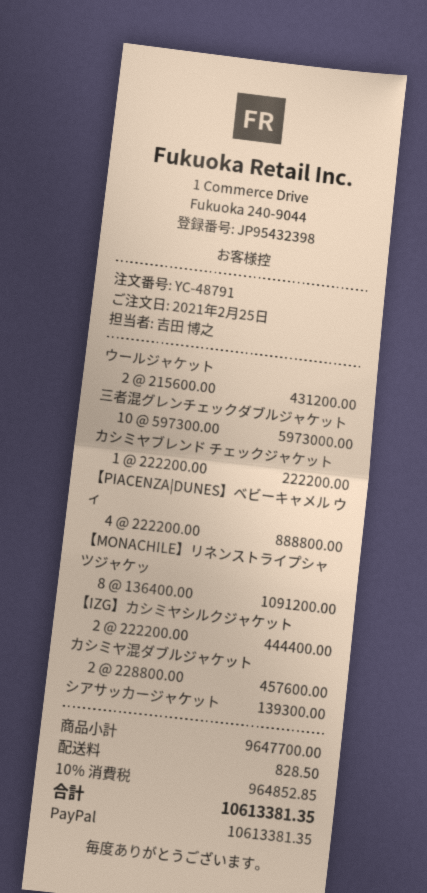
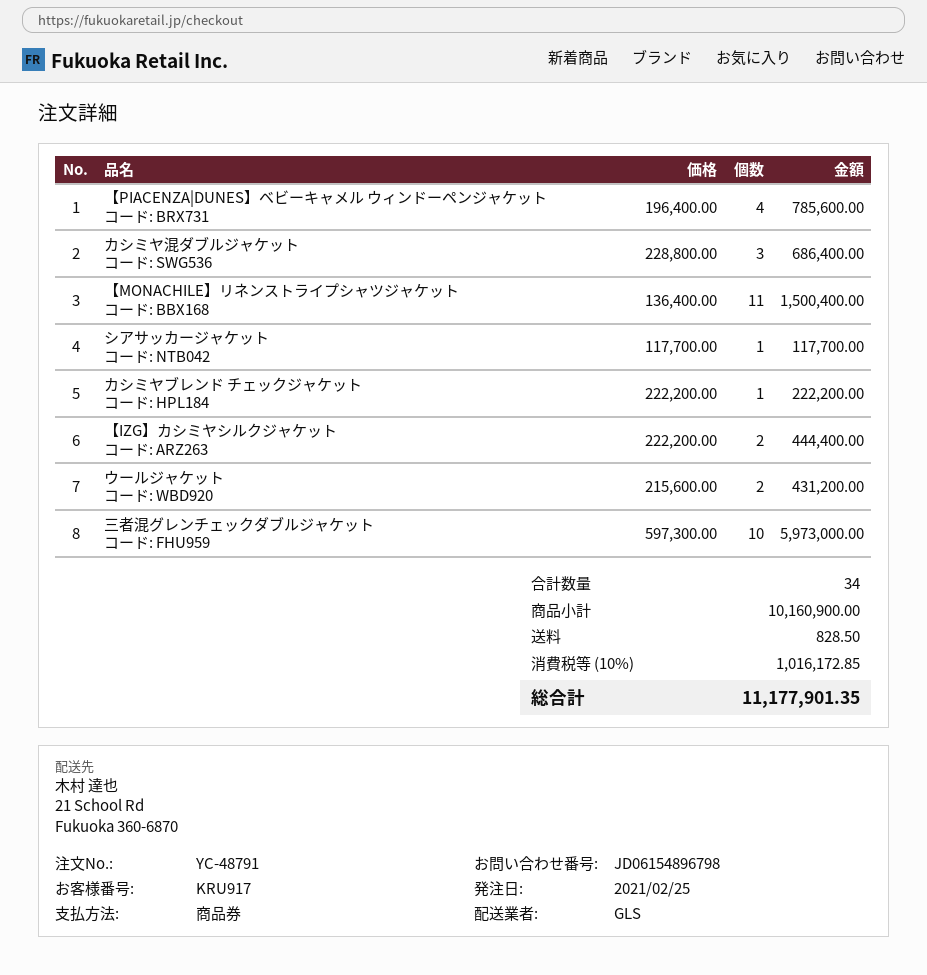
payment method: PayPal -> gift card
【PIACENZA|DUNES】ベビーキャメル ウィ: 4 x 222200.00 = 888800.00 -> 4 x 196400.00 = 785600.00
【MONACHILE】リネンストライプシャツジャケッ: 8 x 136400.00 = 1091200.00 -> 11 x 136400.00 = 1500400.00
カシミヤ混ダブルジャケット: 2 x 228800.00 = 457600.00 -> 3 x 228800.00 = 686400.00
シアサッカージャケット: 1 x 139300.00 = 139300.00 -> 1 x 117700.00 = 117700.00
subtotal: 9647700.00 -> 10160900.00
tax: 10% = 964852.85 -> 10% = 1016172.85
total: 10613381.35 -> 11177901.35

